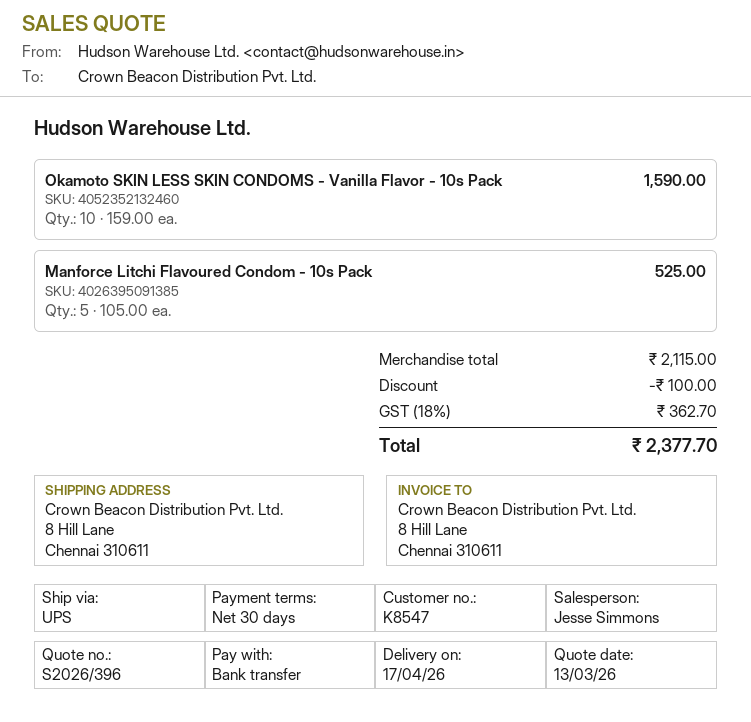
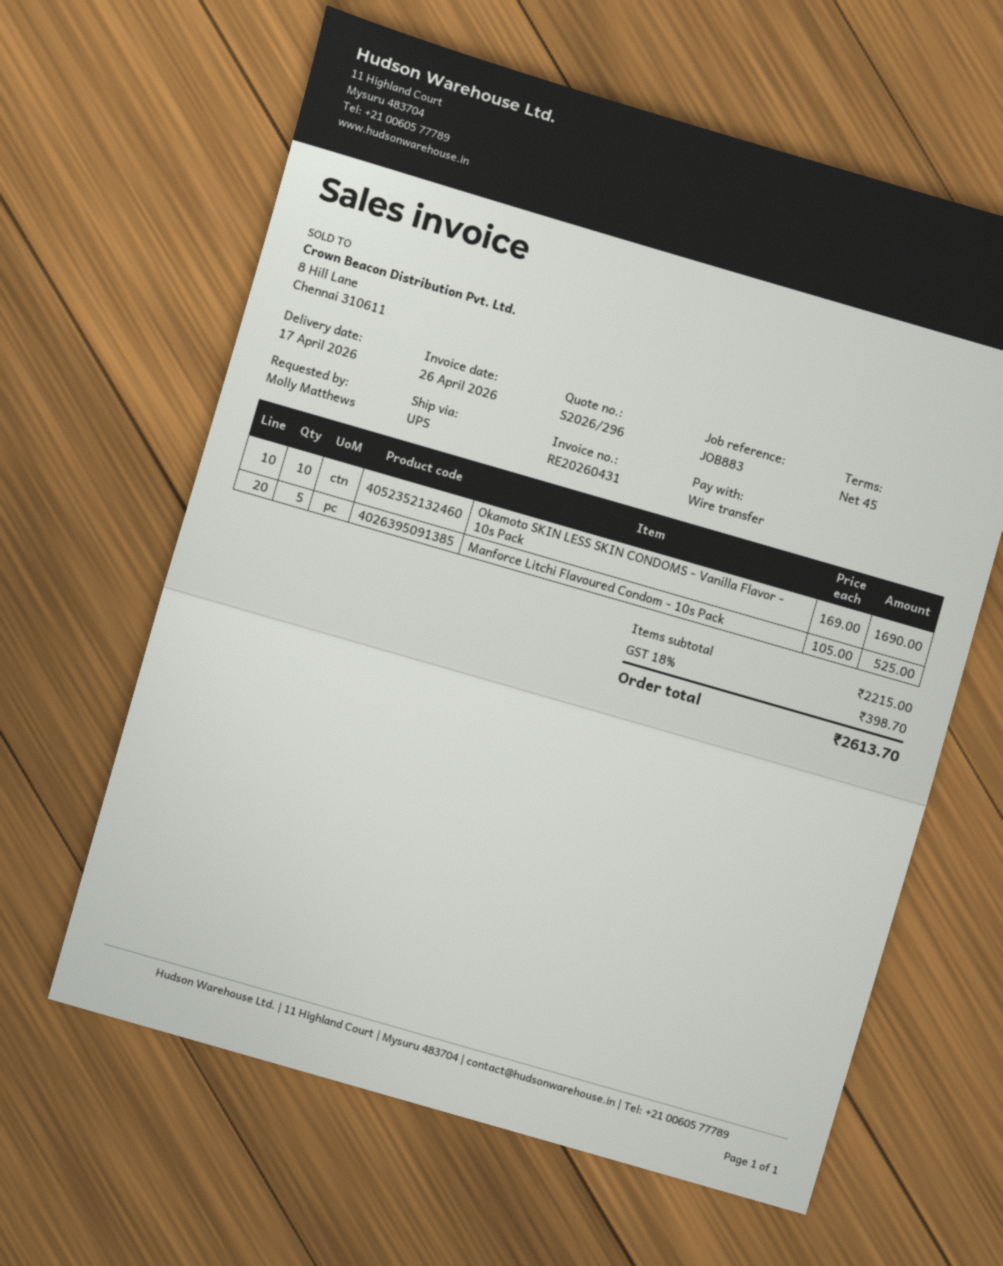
quote number: S2026/396 -> S2026/296
payment terms: 30 days -> 45 days
Okamoto SKIN LESS SKIN CONDOMS - Vanilla Flavor - 10s Pack: 10 x 159.00 = 1590.00 -> 10 x 169.00 = 1690.00
subtotal: 2115.00 -> 2215.00
discount: 100.00 -> none
tax: 18% = 362.70 -> 18% = 398.70
total: 2377.70 -> 2613.70

